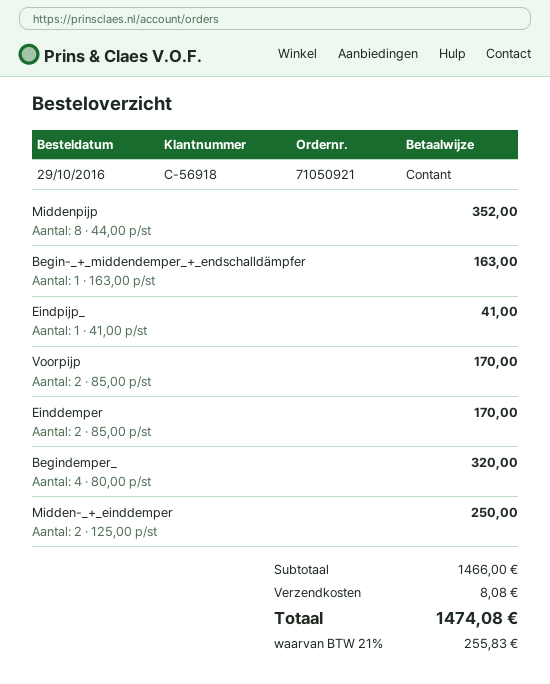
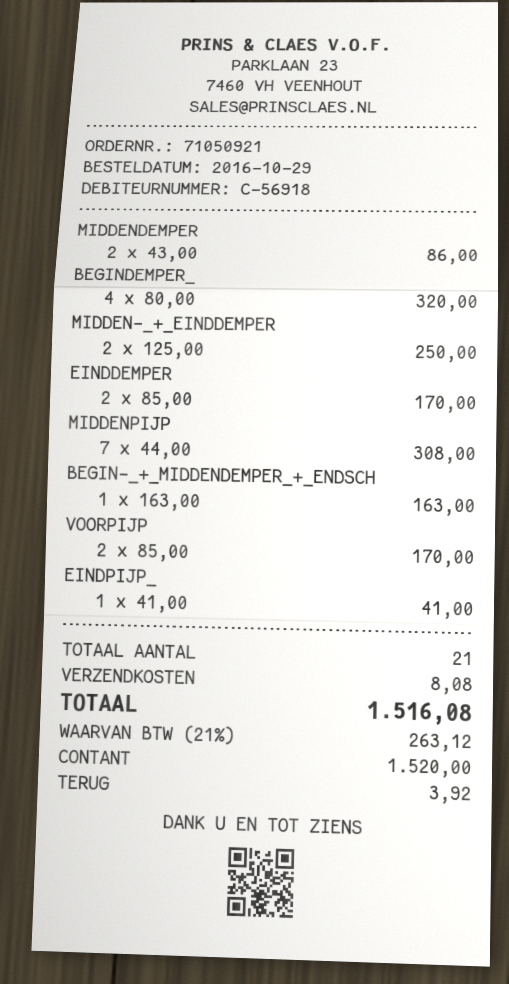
Middenpijp: 8 x 44.00 = 352.00 -> 7 x 44.00 = 308.00
MIDDENDEMPER: none -> 2 x 43.00 = 86.00
tax: 21% = 255.83 -> 21% = 263.12
total: 1474.08 -> 1516.08

